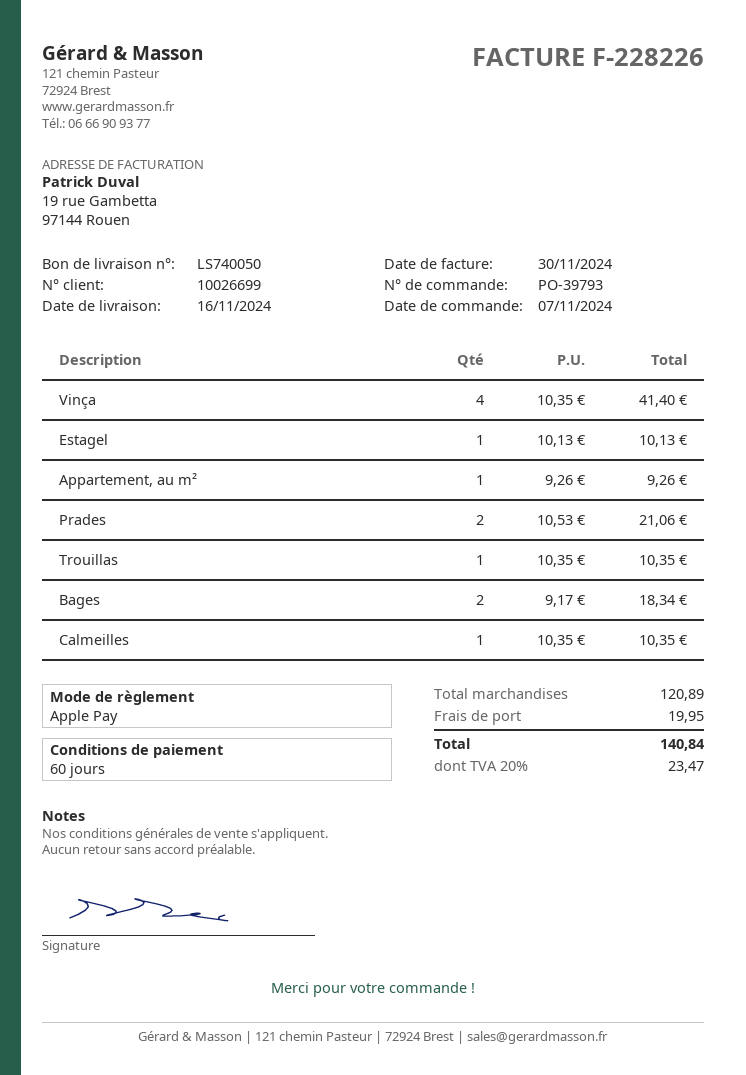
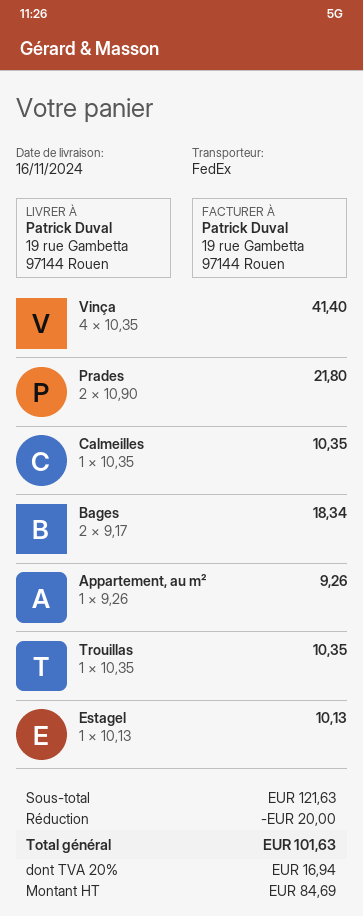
Prades: 2 x 10.53 = 21.06 -> 2 x 10.90 = 21.80
subtotal: 120.89 -> 121.63
discount: none -> 20.00
shipping: 19.95 -> none
tax: 20% = 23.47 -> 20% = 16.94
total: 140.84 -> 101.63

